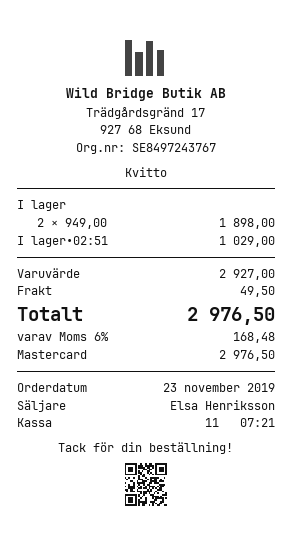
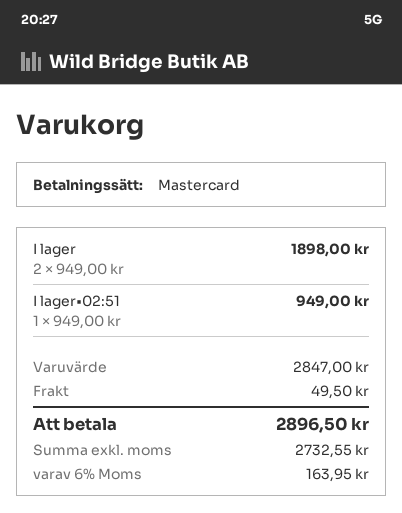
I lager•02:51: 1 x 1029.00 = 1029.00 -> 1 x 949.00 = 949.00
subtotal: 2927.00 -> 2847.00
tax: 6% = 168.48 -> 6% = 163.95
total: 2976.50 -> 2896.50

